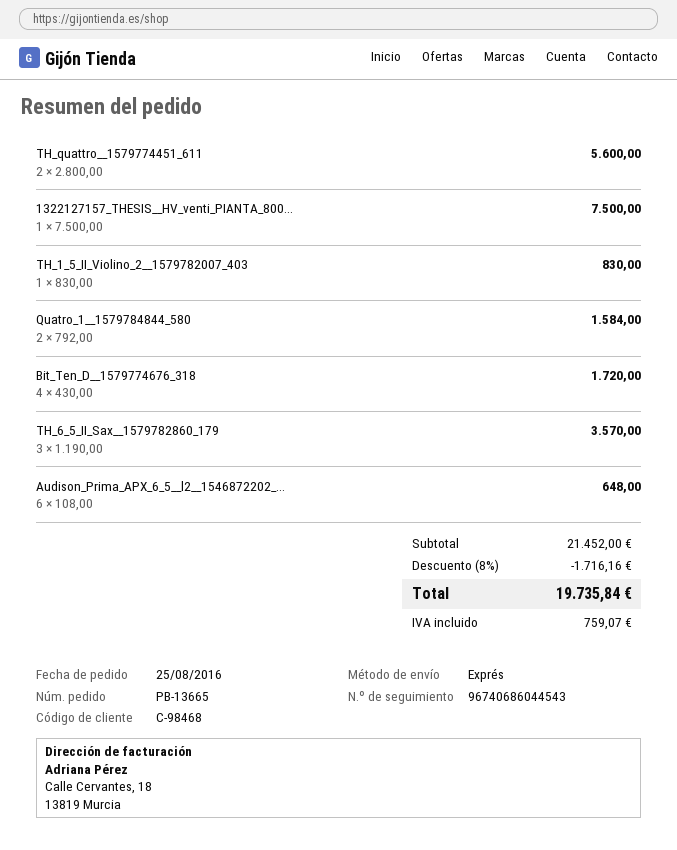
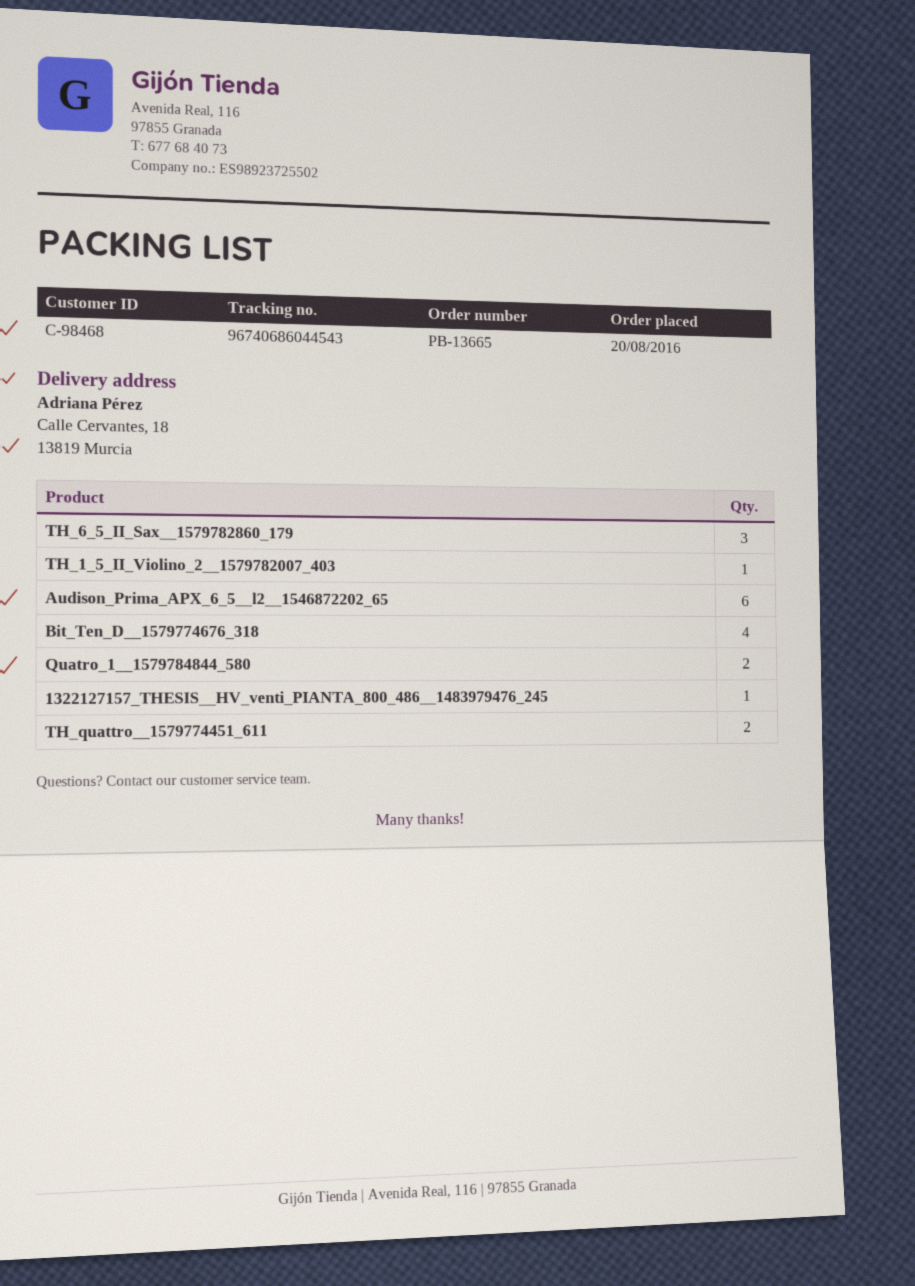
order date: 2016-08-25 -> 2016-08-20

